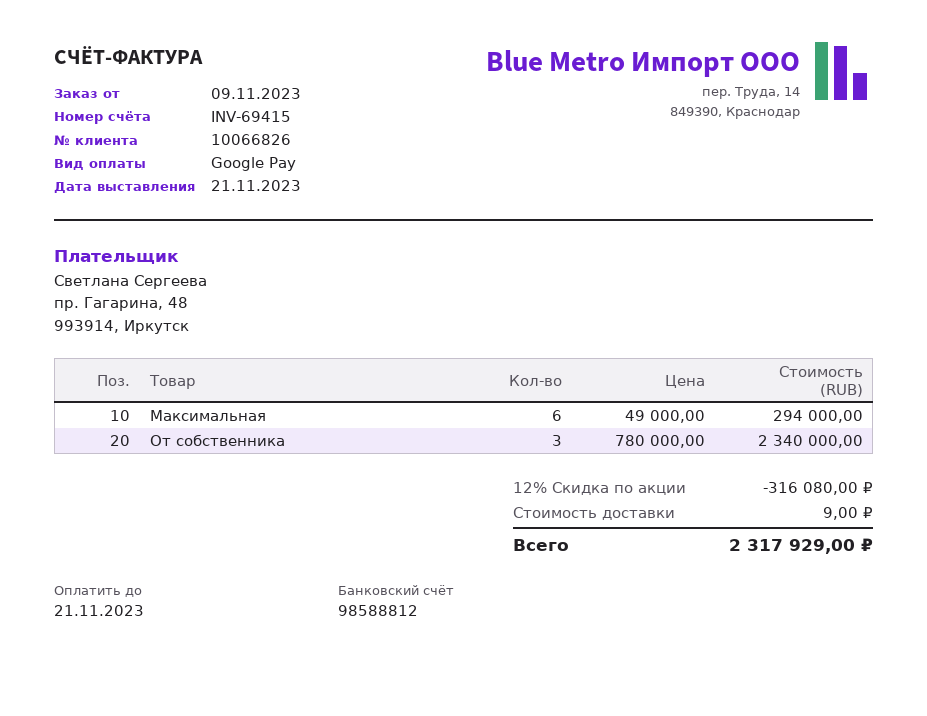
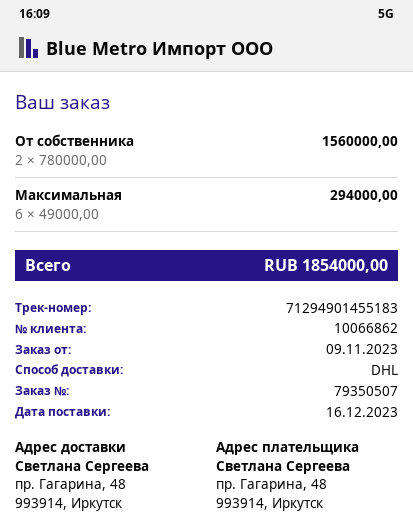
customer number: 10066826 -> 10066862
От собственника: 3 x 780000.00 = 2340000.00 -> 2 x 780000.00 = 1560000.00
discount: 12% = 316080.00 -> none
shipping: 9.00 -> none
total: 2317929.00 -> 1854000.00

